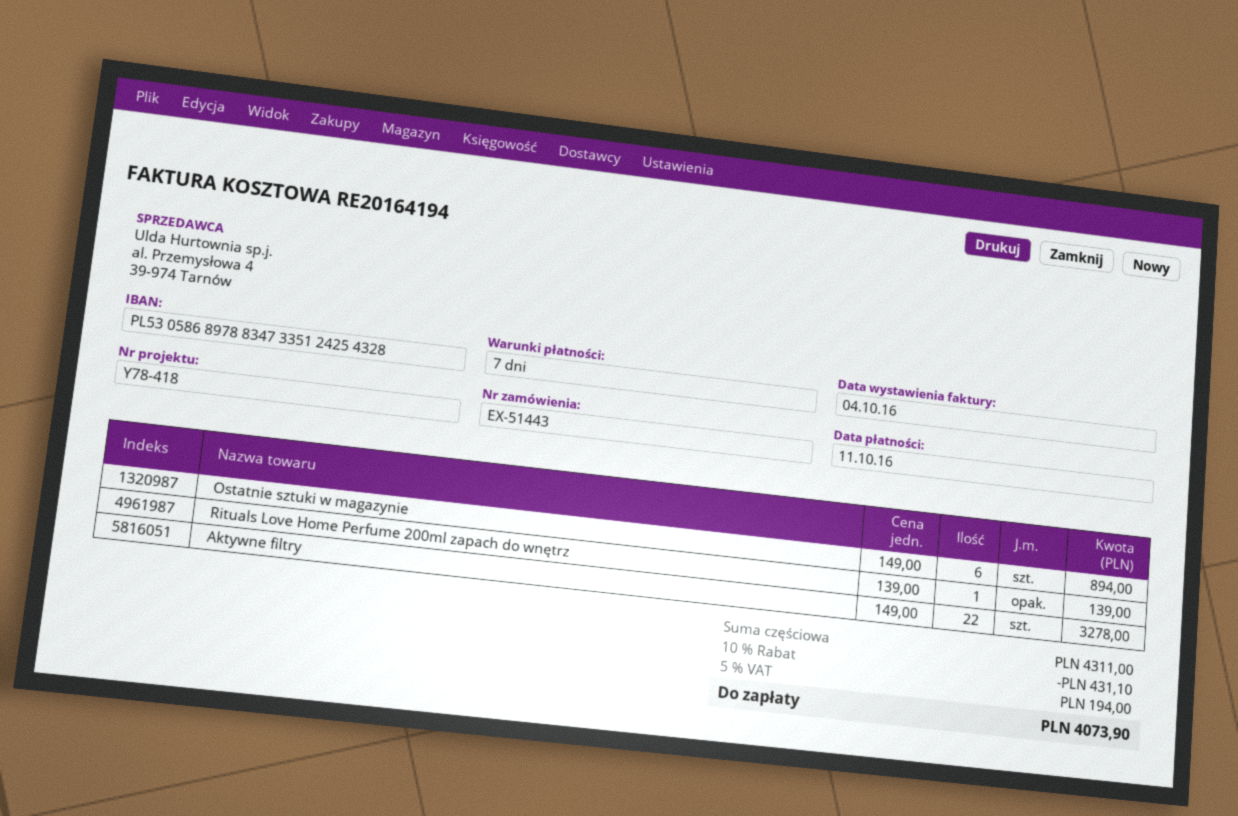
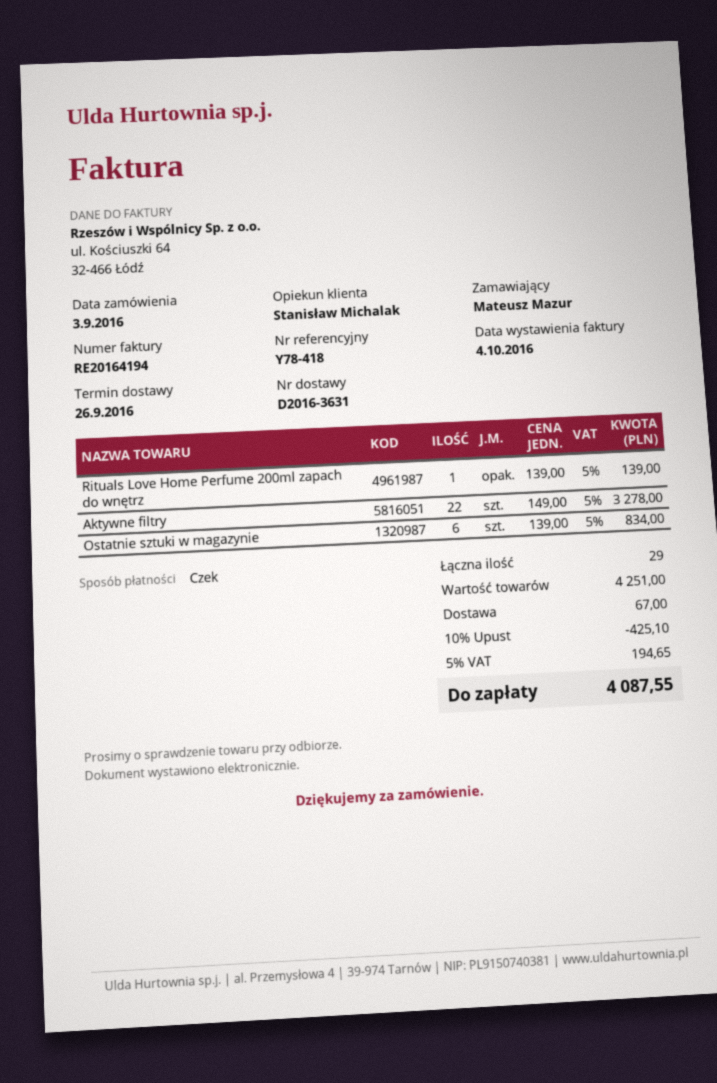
Ostatnie sztuki w magazynie: 6 x 149.00 = 894.00 -> 6 x 139.00 = 834.00
subtotal: 4311.00 -> 4251.00
discount: 10% = 431.10 -> 10% = 425.10
shipping: none -> 67.00
tax: 5% = 194.00 -> 5% = 194.65
total: 4073.90 -> 4087.55

